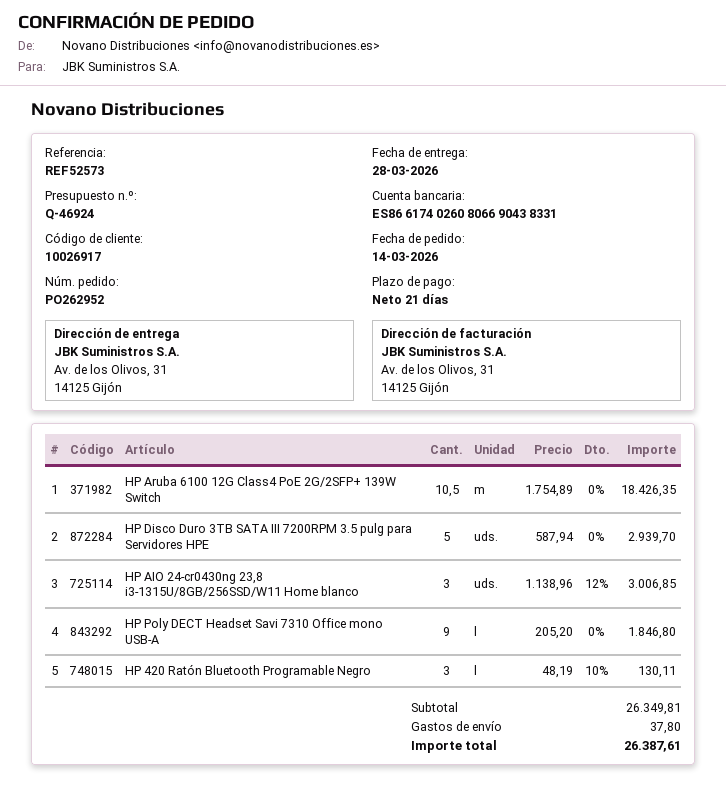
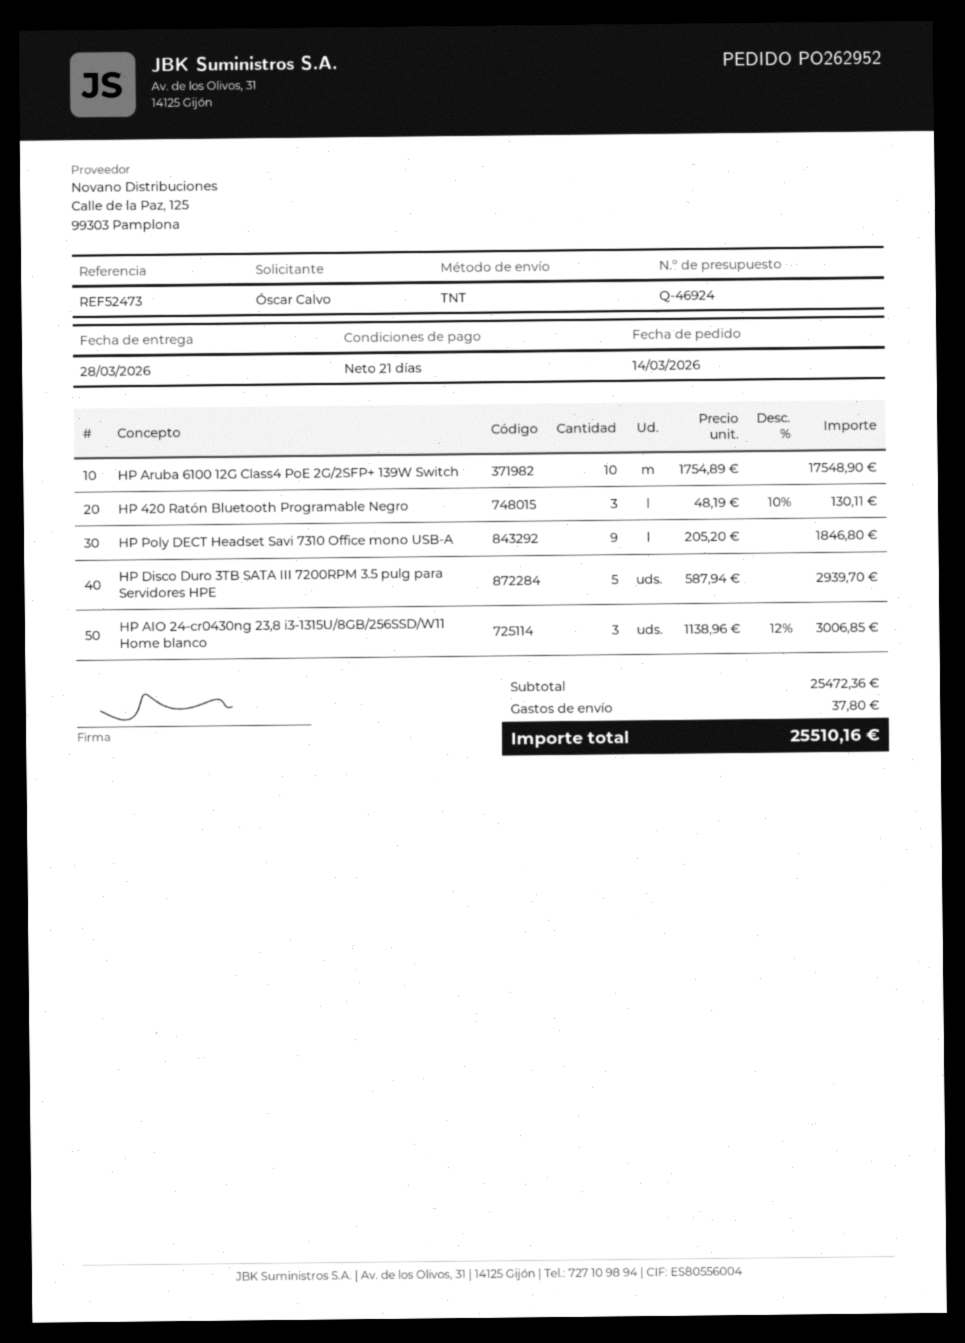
reference: REF52573 -> REF52473
HP Aruba 6100 12G Class4 PoE 2G/2SFP+ 139W Switch: 10.5 x 1754.89 = 18426.35 -> 10 x 1754.89 = 17548.90
subtotal: 26349.81 -> 25472.36
total: 26387.61 -> 25510.16

